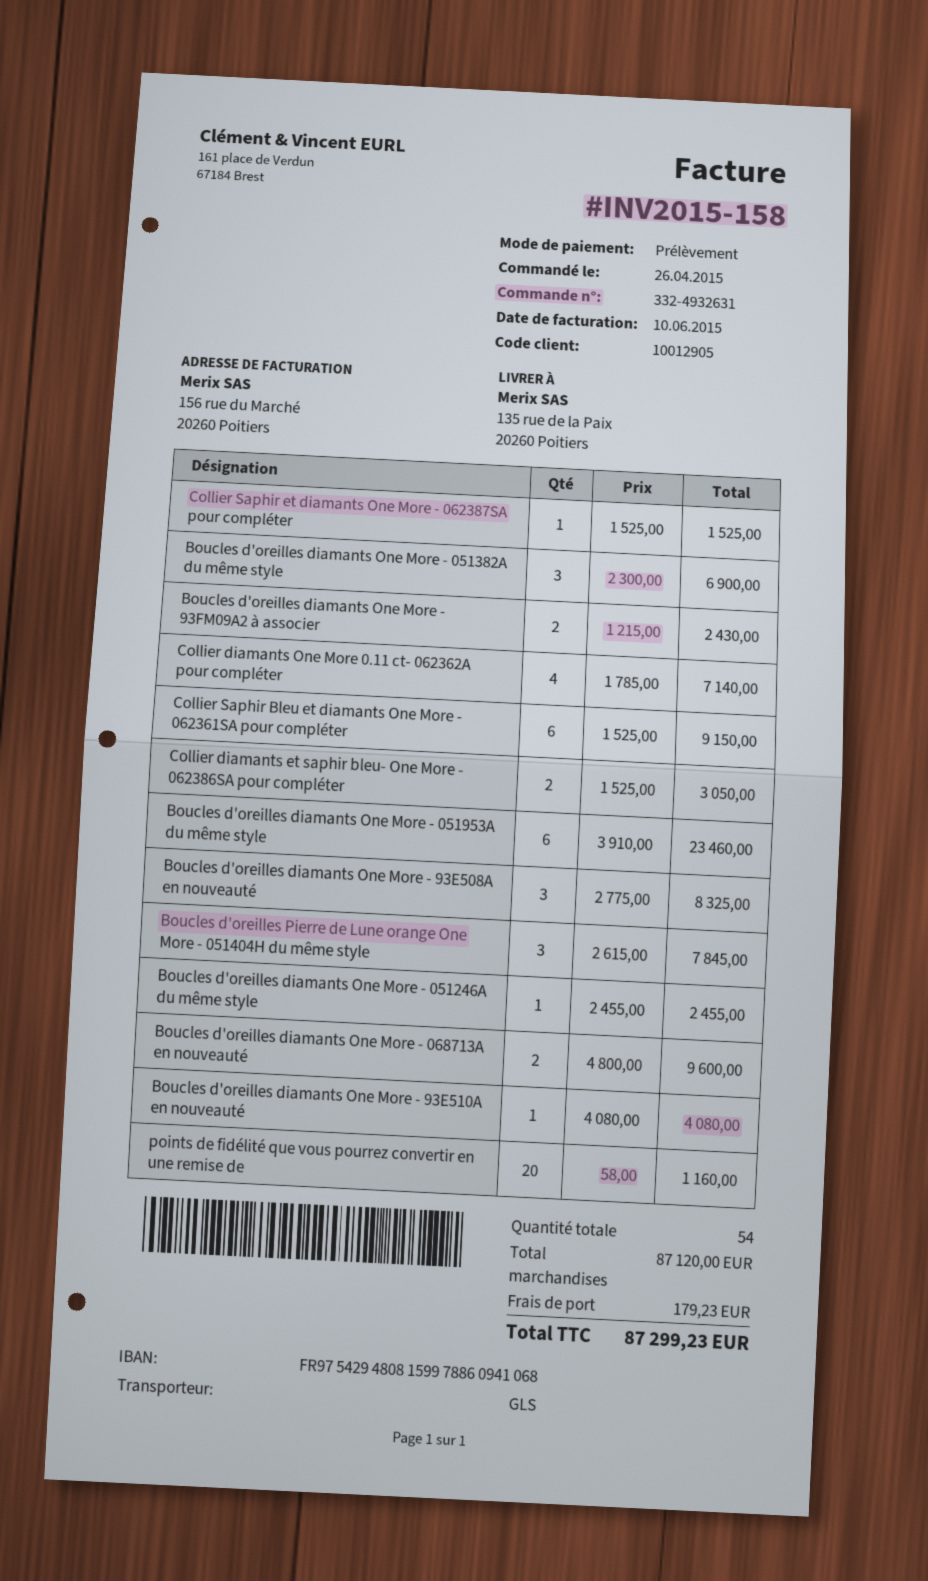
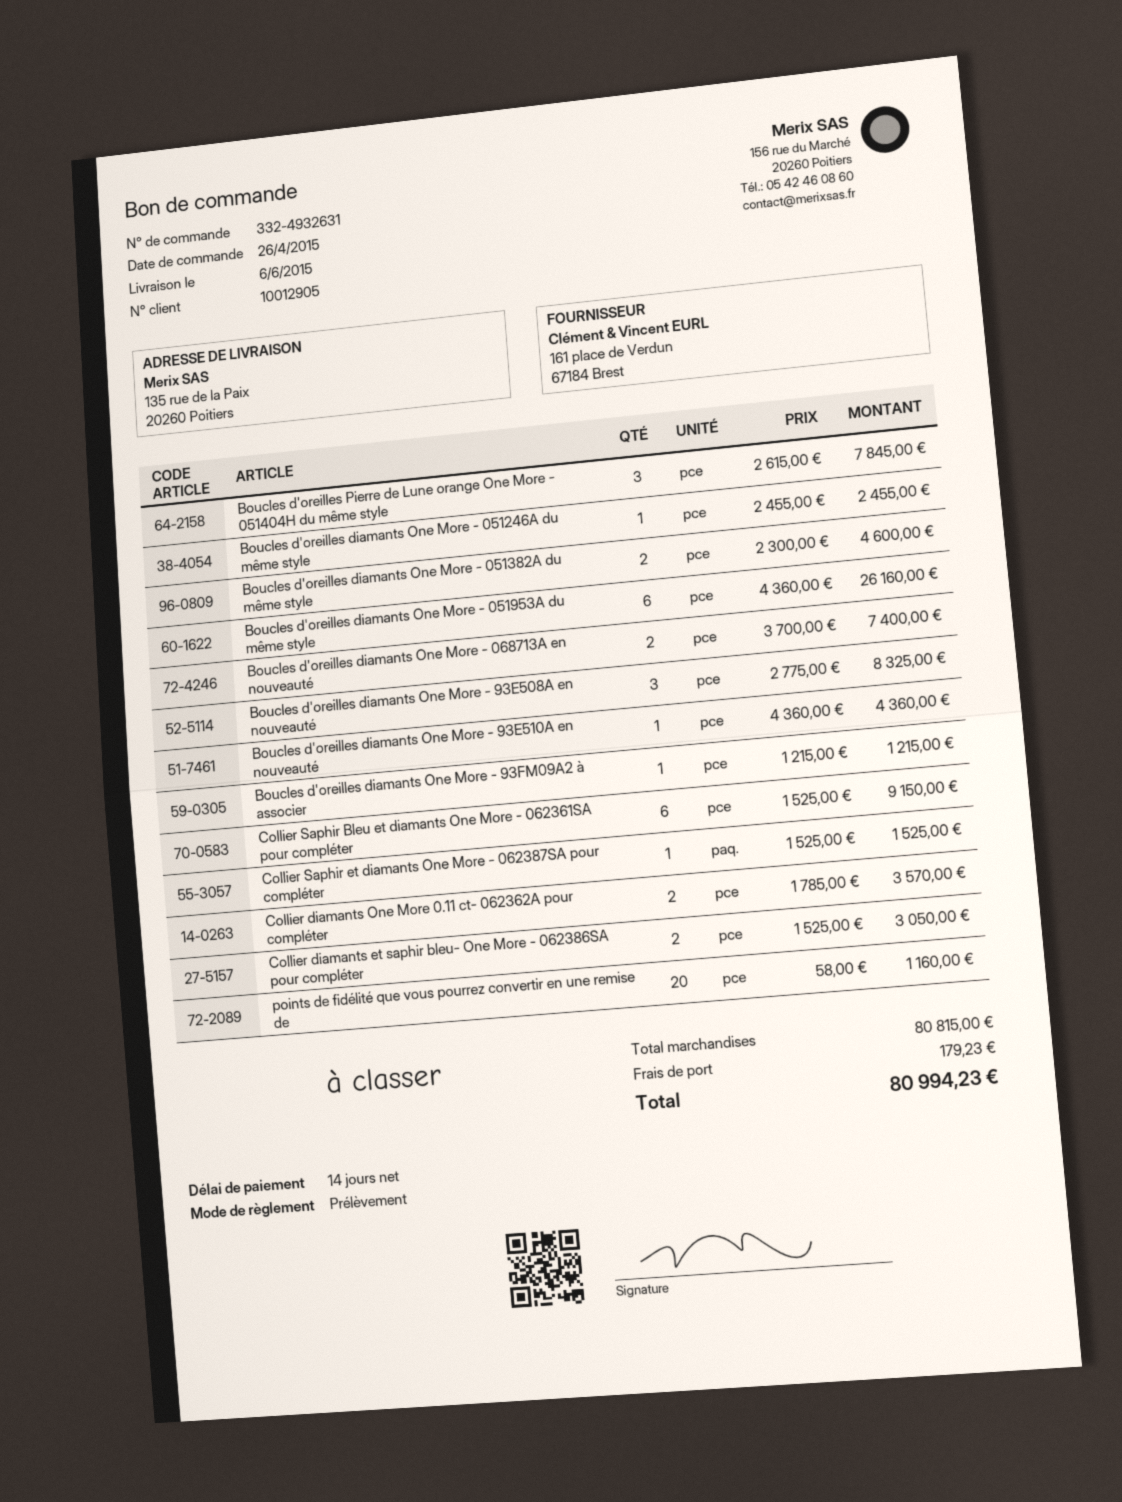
Boucles d'oreilles diamants One More - 051382A du même style: 3 x 2300.00 = 6900.00 -> 2 x 2300.00 = 4600.00
Boucles d'oreilles diamants One More - 93FM09A2 à associer: 2 x 1215.00 = 2430.00 -> 1 x 1215.00 = 1215.00
Collier diamants One More 0.11 ct- 062362A pour compléter: 4 x 1785.00 = 7140.00 -> 2 x 1785.00 = 3570.00
Boucles d'oreilles diamants One More - 051953A du même style: 6 x 3910.00 = 23460.00 -> 6 x 4360.00 = 26160.00
Boucles d'oreilles diamants One More - 068713A en nouveauté: 2 x 4800.00 = 9600.00 -> 2 x 3700.00 = 7400.00
Boucles d'oreilles diamants One More - 93E510A en nouveauté: 1 x 4080.00 = 4080.00 -> 1 x 4360.00 = 4360.00
subtotal: 87120.00 -> 80815.00
total: 87299.23 -> 80994.23

